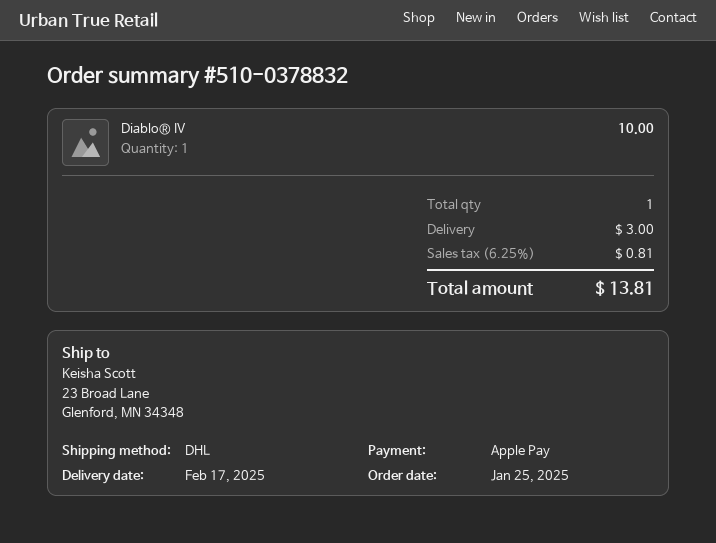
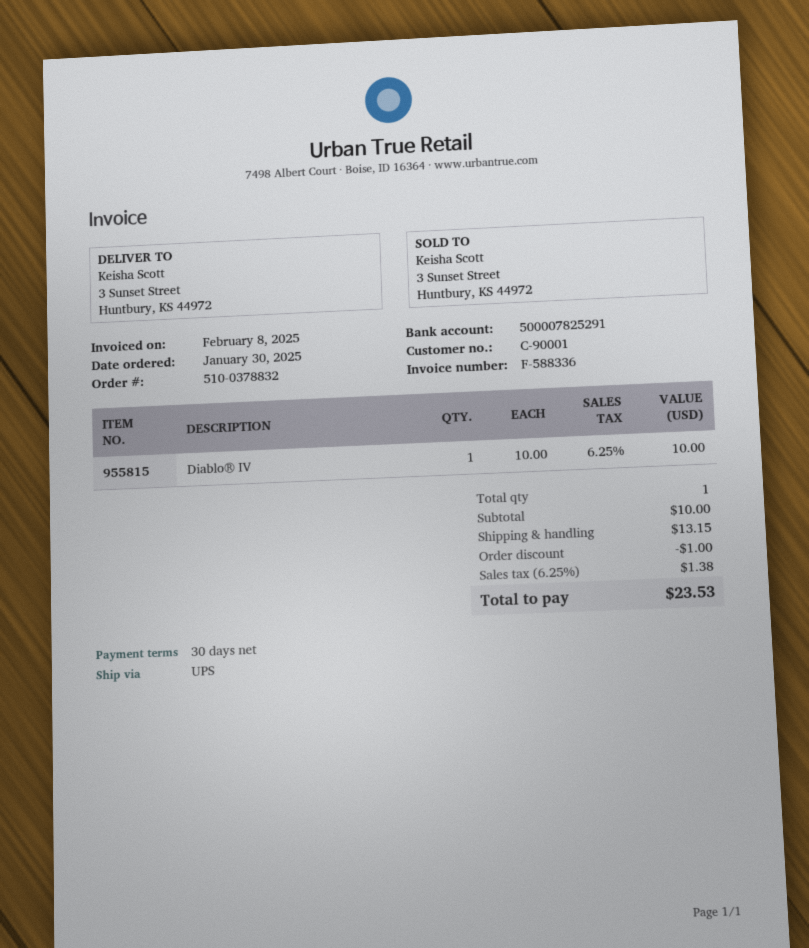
order date: 2025-01-25 -> 2025-01-30
shipping method: DHL -> UPS
ship to: 23 Broad Lane, Glenford, MN 34348 -> 3 Sunset Street, Huntbury, KS 44972
discount: none -> 1.00
shipping: 3.00 -> 13.15
tax: 6.25% = 0.81 -> 6.25% = 1.38
total: 13.81 -> 23.53

